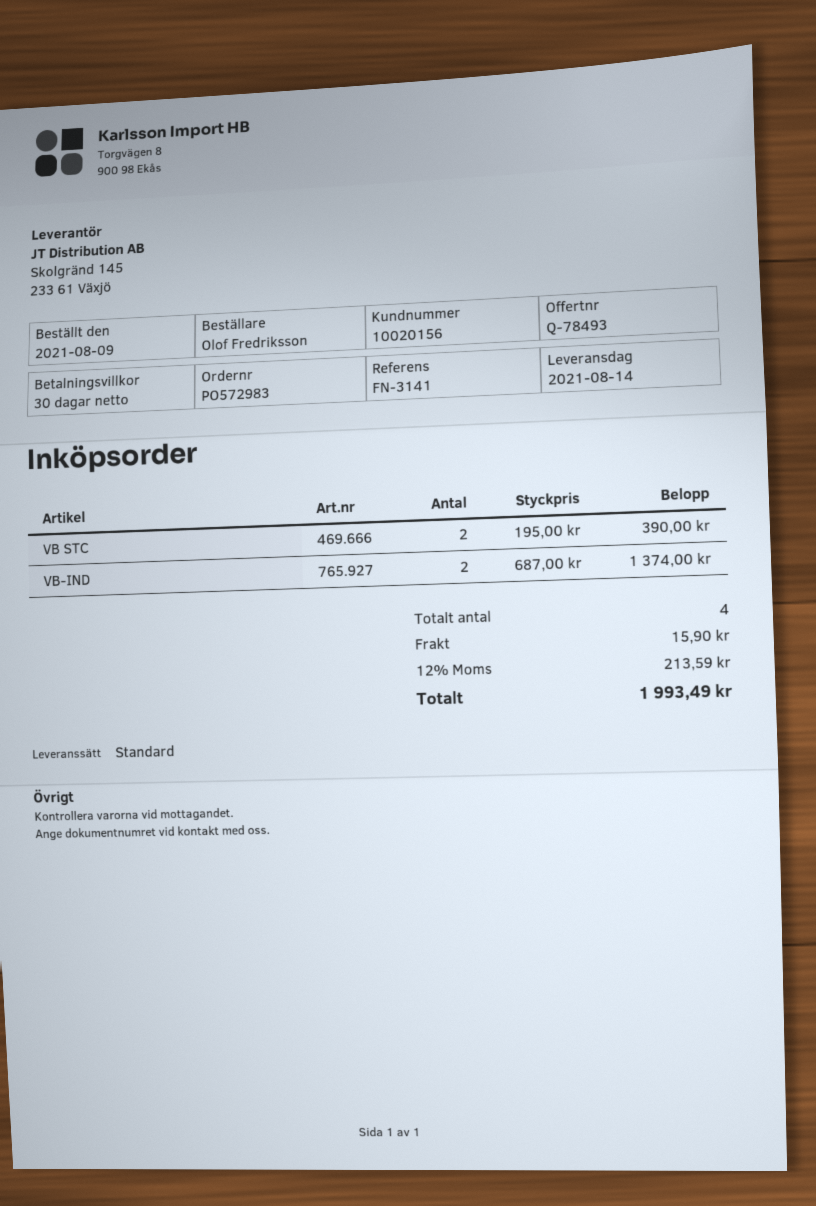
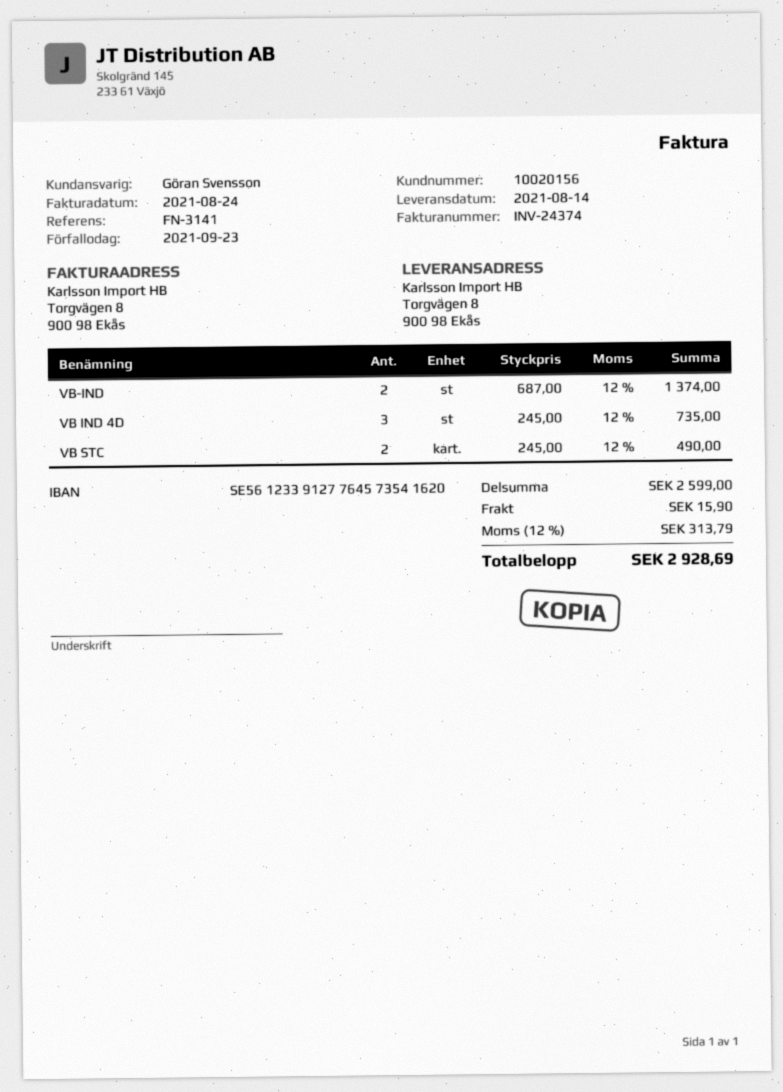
VB STC: 2 x 195.00 = 390.00 -> 2 x 245.00 = 490.00
VB IND 4D: none -> 3 x 245.00 = 735.00
tax: 12% = 213.59 -> 12% = 313.79
total: 1993.49 -> 2928.69

